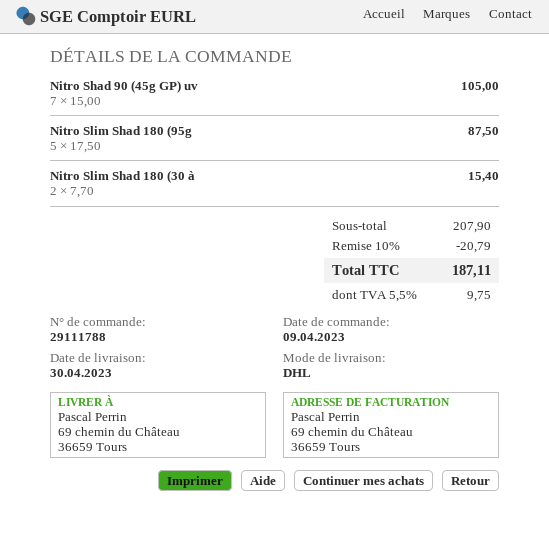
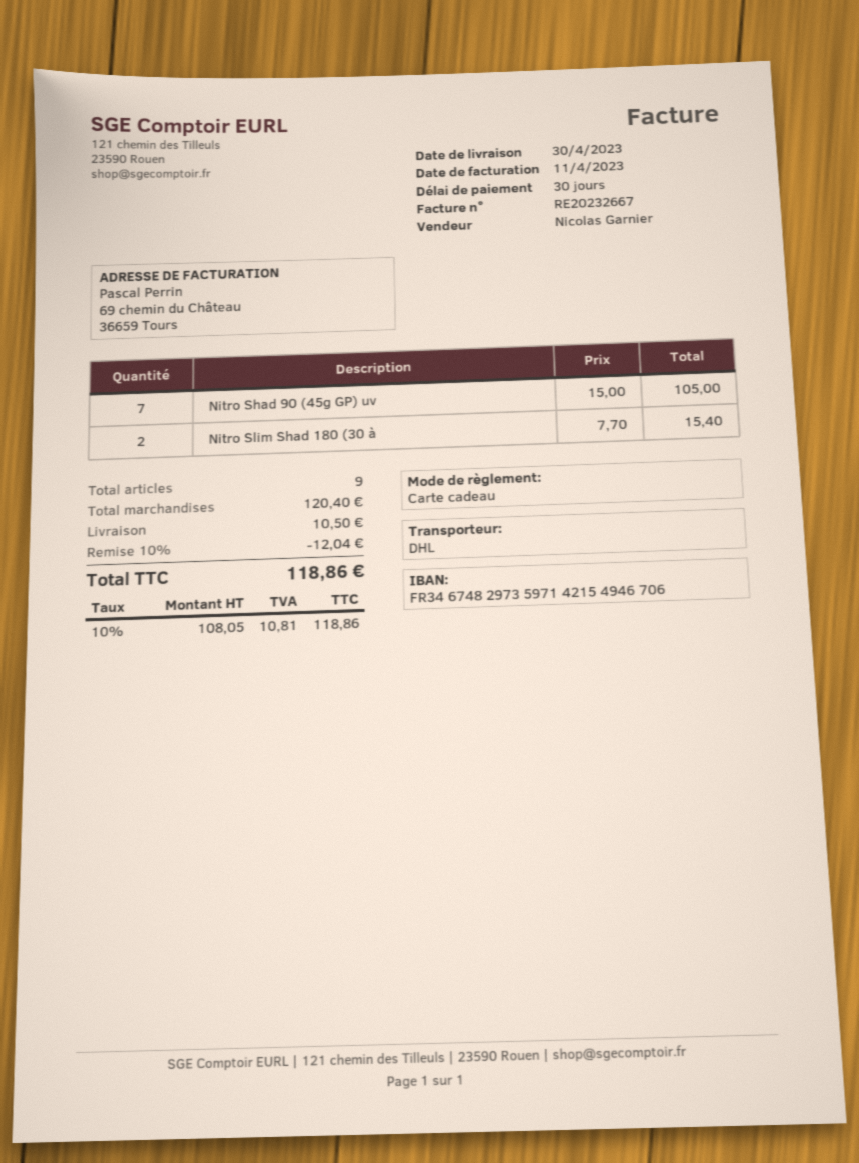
Nitro Slim Shad 180 (95g: 5 x 17.50 = 87.50 -> none
subtotal: 207.90 -> 120.40
discount: 10% = 20.79 -> 10% = 12.04
shipping: none -> 10.50
tax: 5.5% = 9.75 -> 10% = 10.81
total: 187.11 -> 118.86

